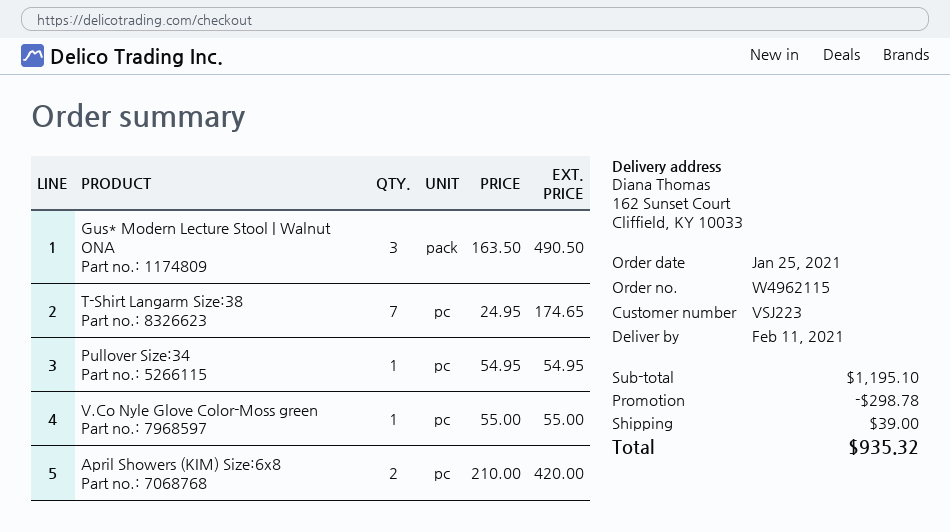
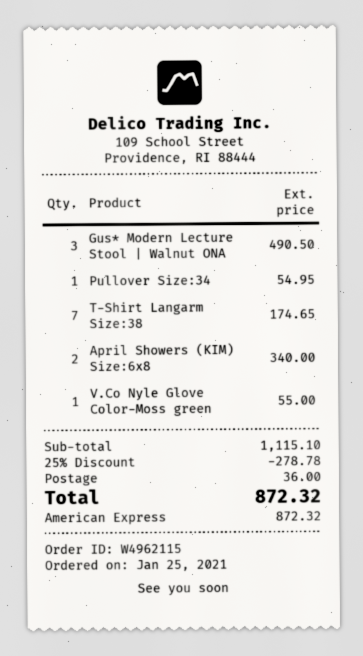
April Showers (KIM) Size:6x8: 2 for 420.00 -> 2 for 340.00
subtotal: 1195.10 -> 1115.10
discount: 298.78 -> 278.78
shipping: 39.00 -> 36.00
total: 935.32 -> 872.32

